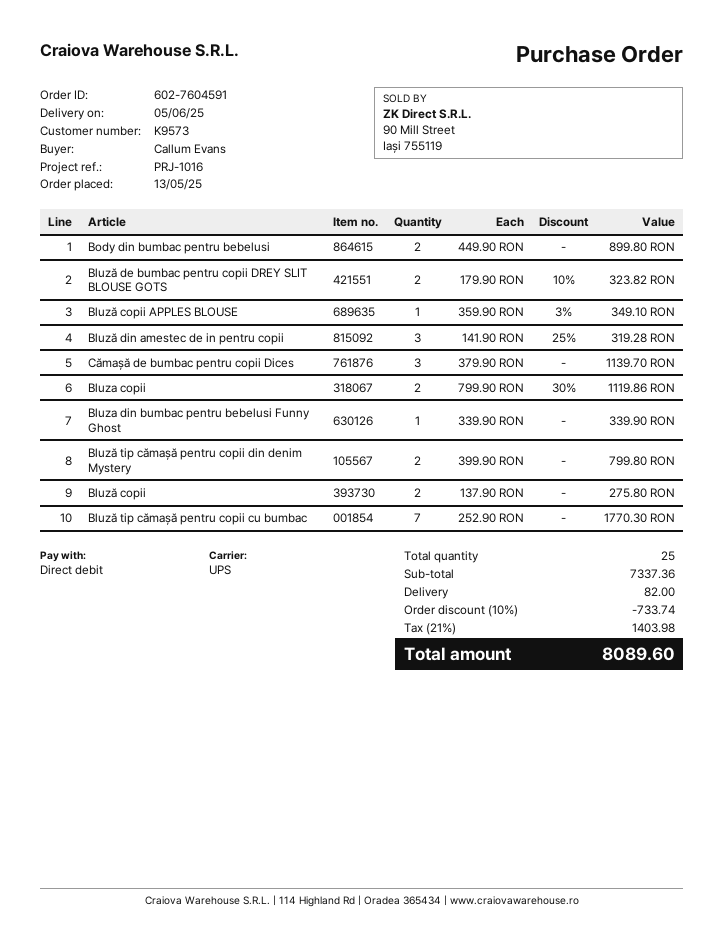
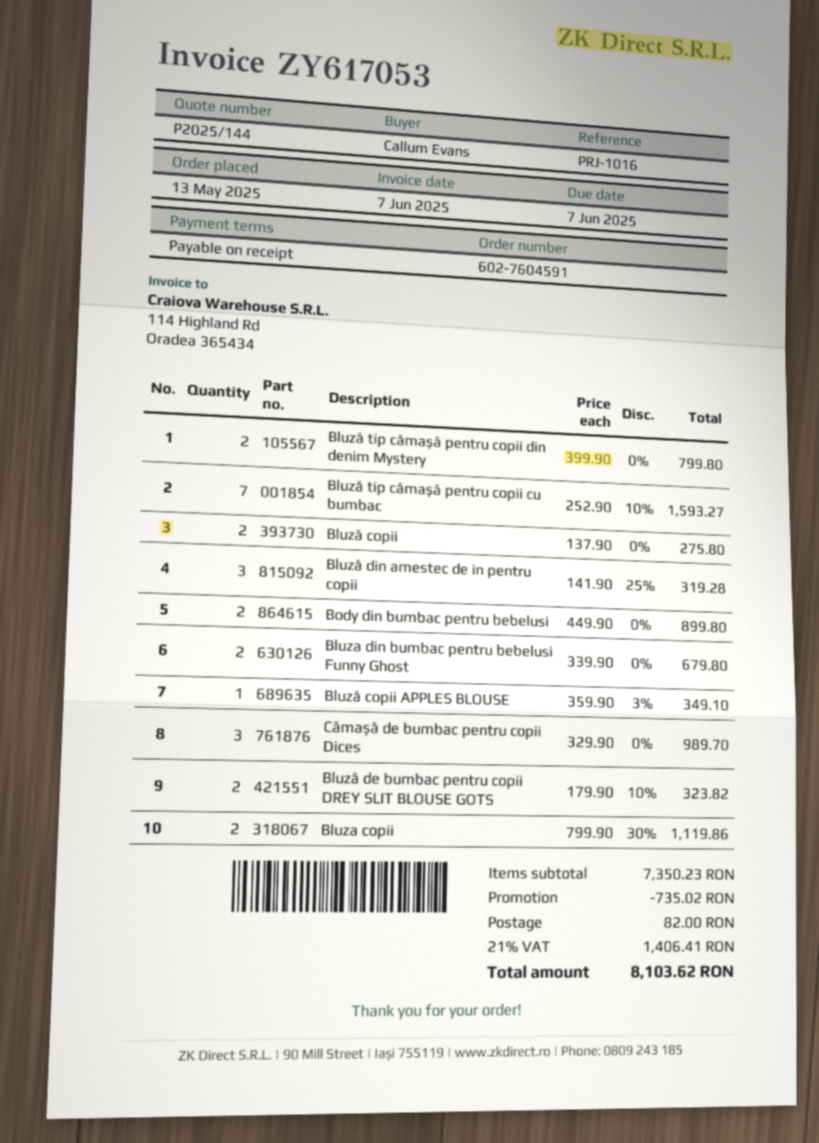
Cămașă de bumbac pentru copii Dices: 3 x 379.90 = 1139.70 -> 3 x 329.90 = 989.70
Bluza din bumbac pentru bebelusi Funny Ghost: 1 x 339.90 = 339.90 -> 2 x 339.90 = 679.80
Bluză tip cămașă pentru copii cu bumbac: 7 x 252.90 = 1770.30 -> 7 x 252.90 - 10% = 1593.27
subtotal: 7337.36 -> 7350.23
discount: 733.74 -> 735.02
tax: 21% = 1403.98 -> 21% = 1406.41
total: 8089.60 -> 8103.62

